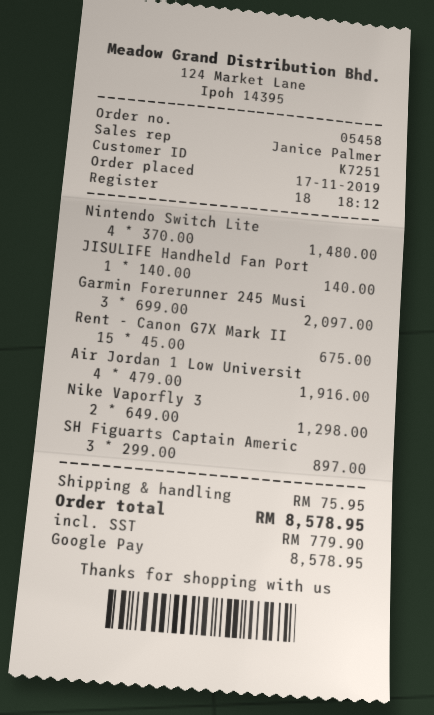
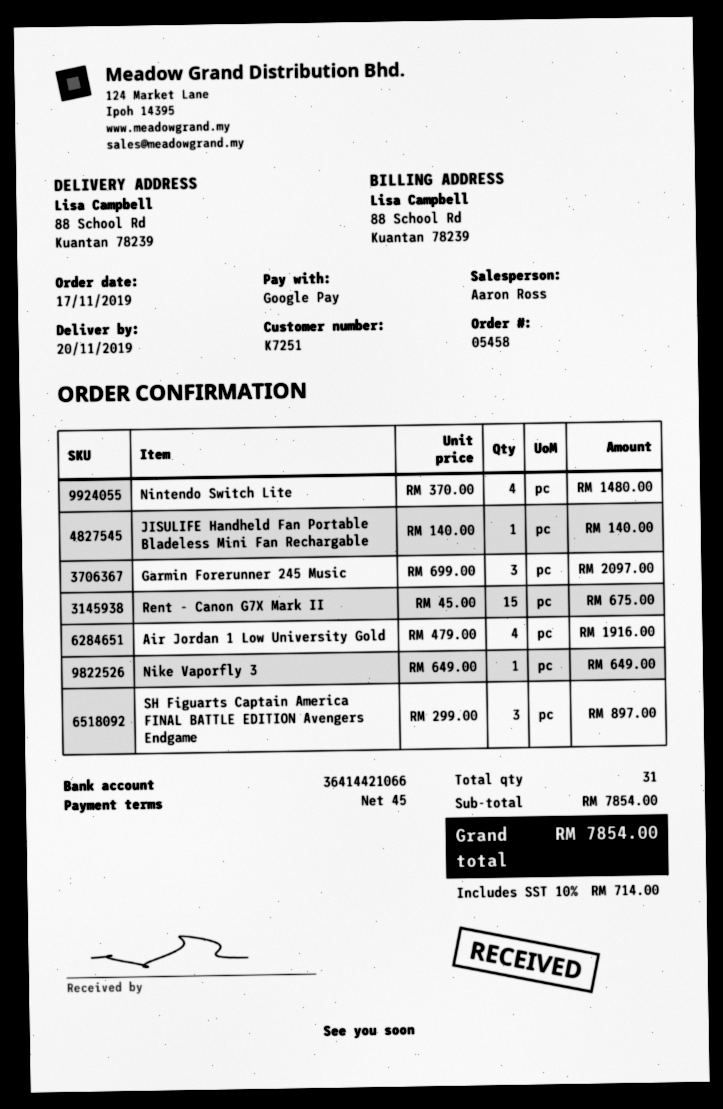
sales rep: Janice Palmer -> Aaron Ross
Nike Vaporfly 3: 2 x 649.00 = 1298.00 -> 1 x 649.00 = 649.00
shipping: 75.95 -> none
tax: 779.90 -> 714.00
total: 8578.95 -> 7854.00

